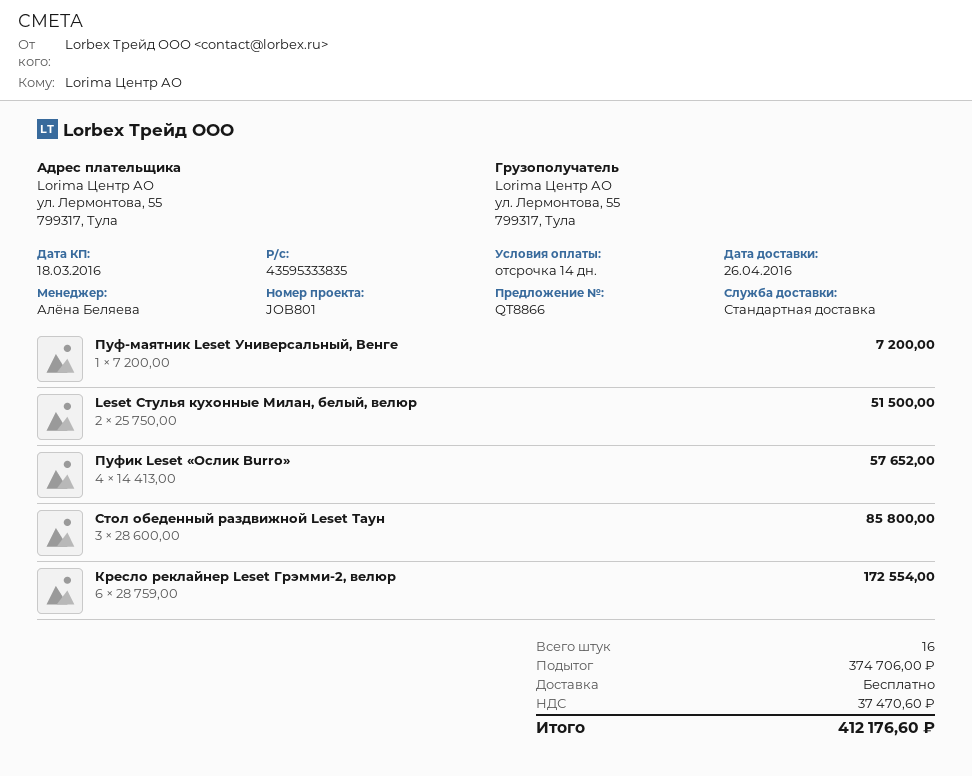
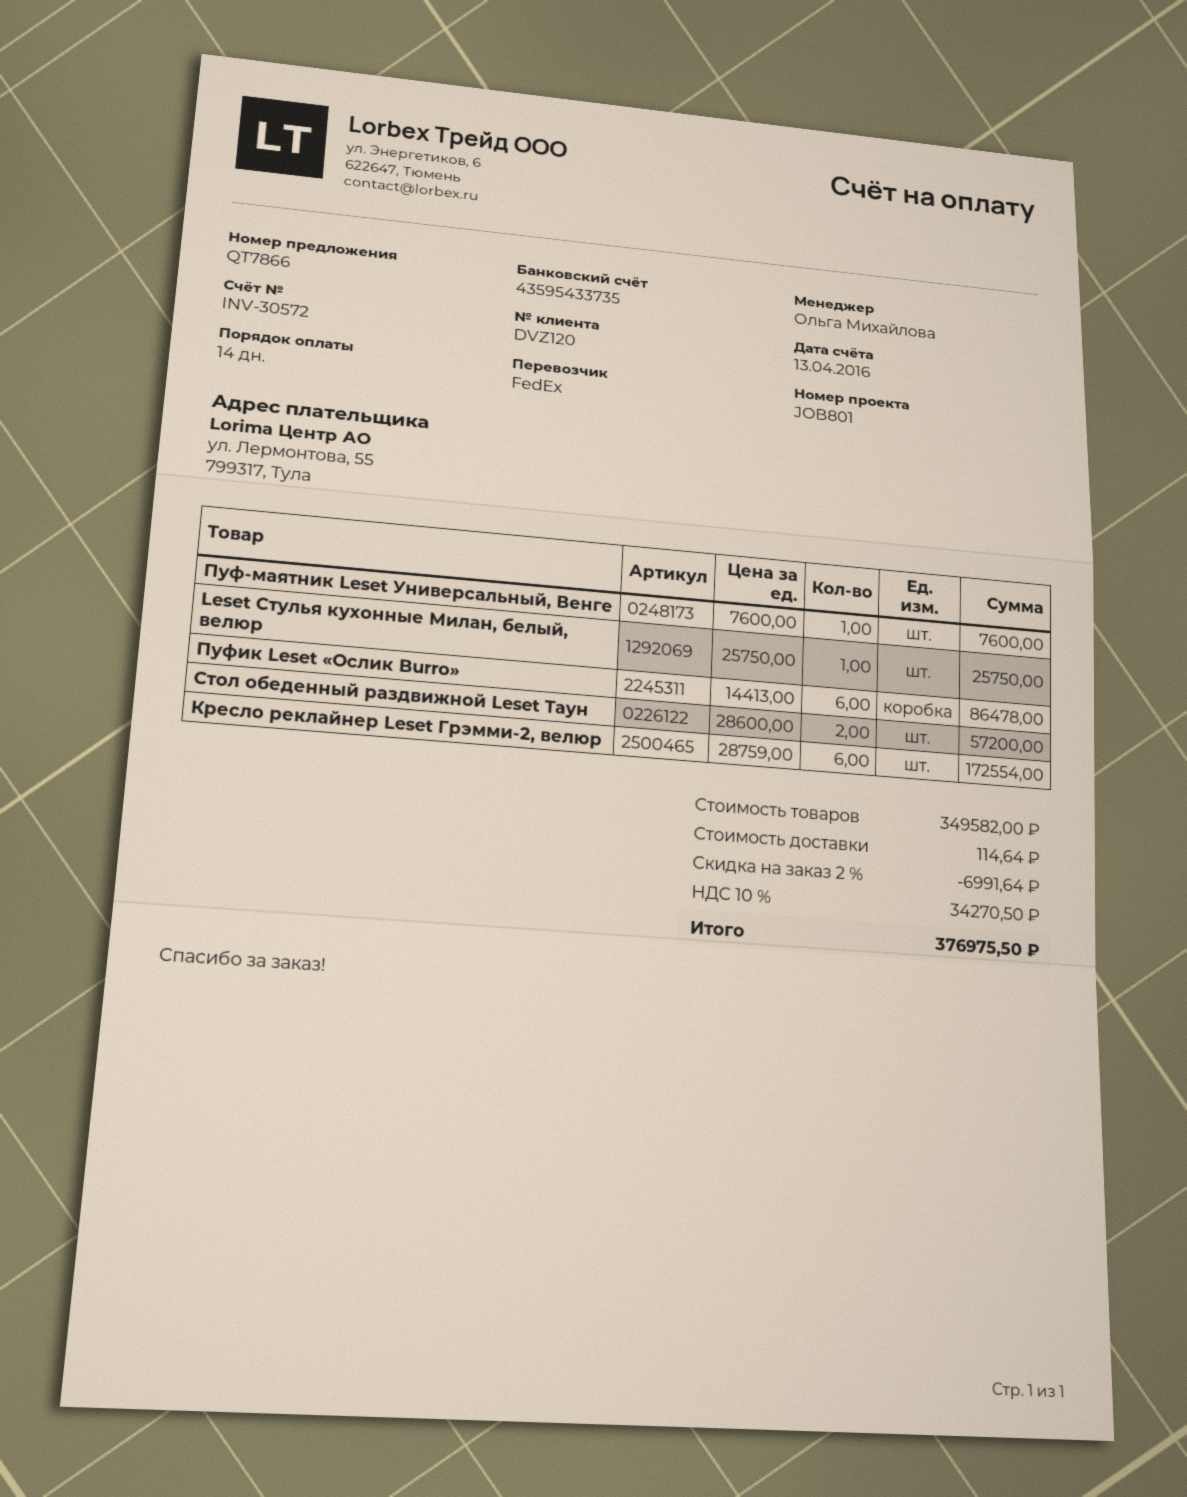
quote number: QT8866 -> QT7866
sales rep: Алёна Беляева -> Ольга Михайлова
bank account: 43595333835 -> 43595433735
shipping method: standard -> FedEx
Пуф-маятник Leset Универсальный, Венге: 1 x 7200.00 = 7200.00 -> 1 x 7600.00 = 7600.00
Leset Стулья кухонные Милан, белый, велюр: 2 x 25750.00 = 51500.00 -> 1 x 25750.00 = 25750.00
Пуфик Leset «Ослик Burro»: 4 x 14413.00 = 57652.00 -> 6 x 14413.00 = 86478.00
Стол обеденный раздвижной Leset Таун: 3 x 28600.00 = 85800.00 -> 2 x 28600.00 = 57200.00
subtotal: 374706.00 -> 349582.00
discount: none -> 2% = 6991.64
shipping: 0.00 -> 114.64
tax: 37470.60 -> 34270.50
total: 412176.60 -> 376975.50

